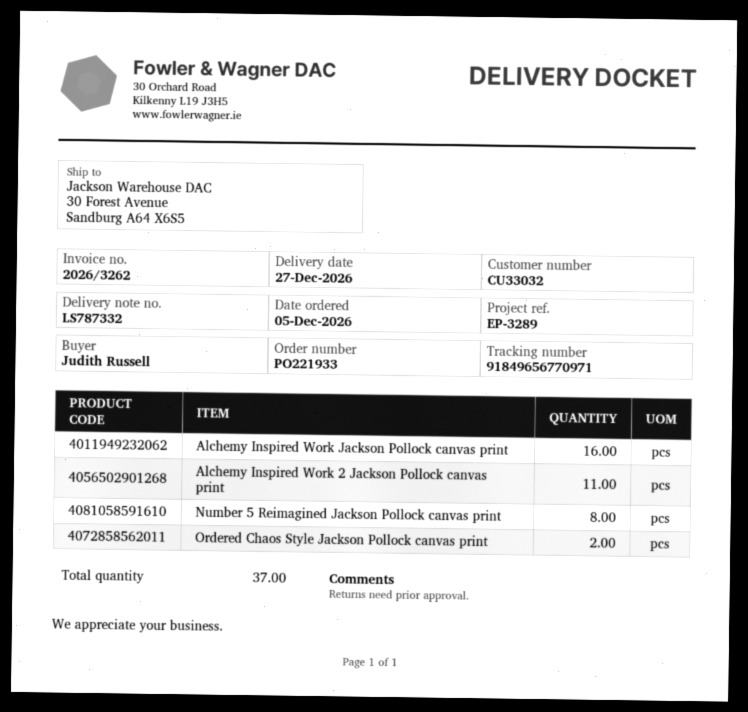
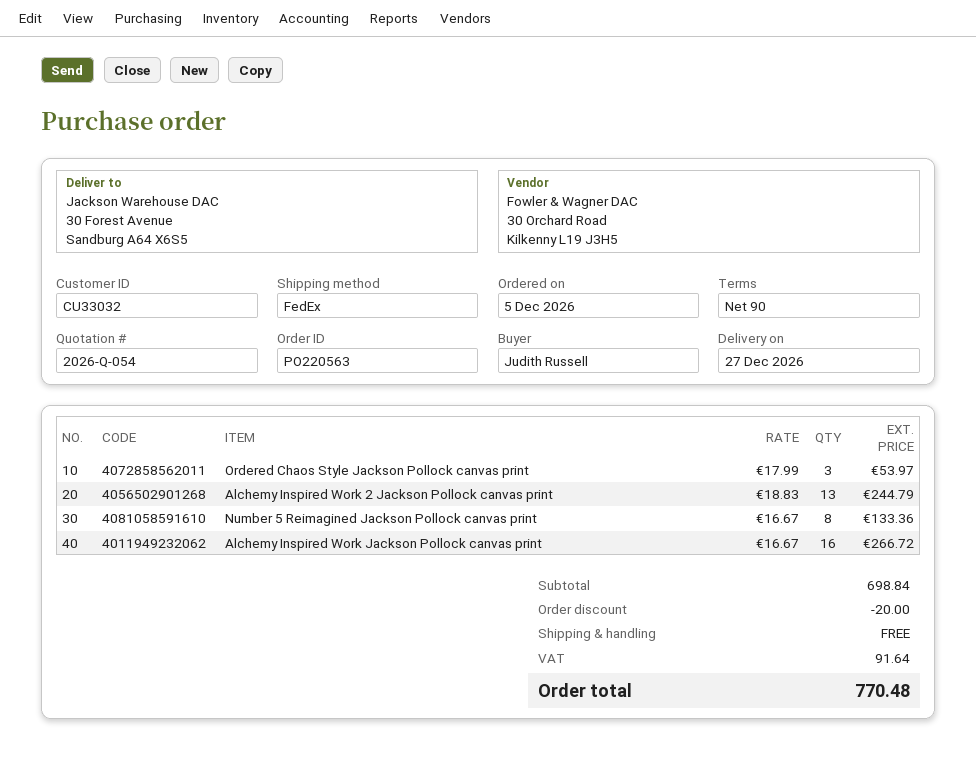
order number: PO221933 -> PO220563
Alchemy Inspired Work 2 Jackson Pollock canvas print: 11 -> 13
Ordered Chaos Style Jackson Pollock canvas print: 2 -> 3

